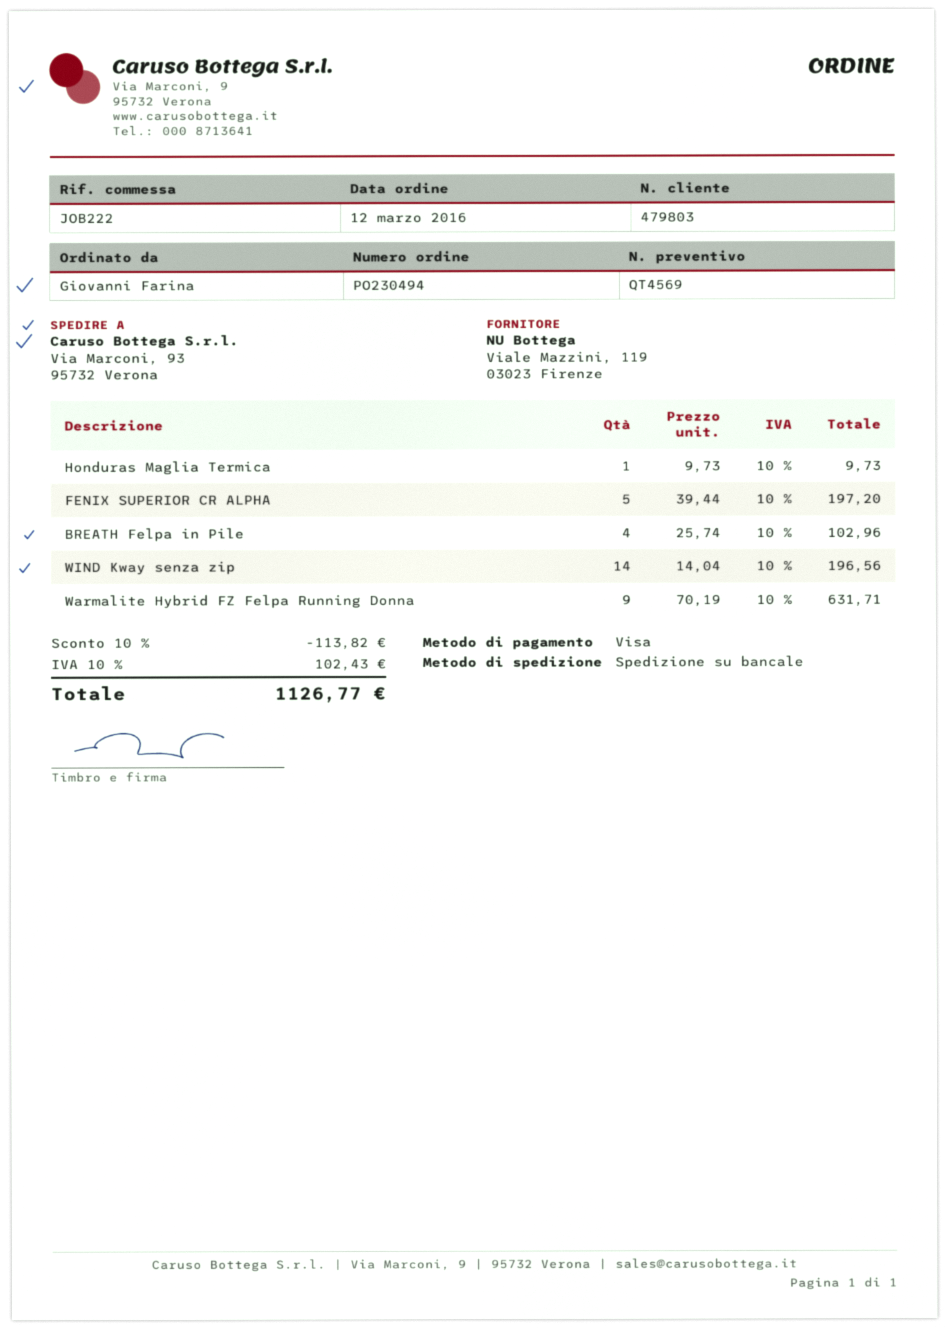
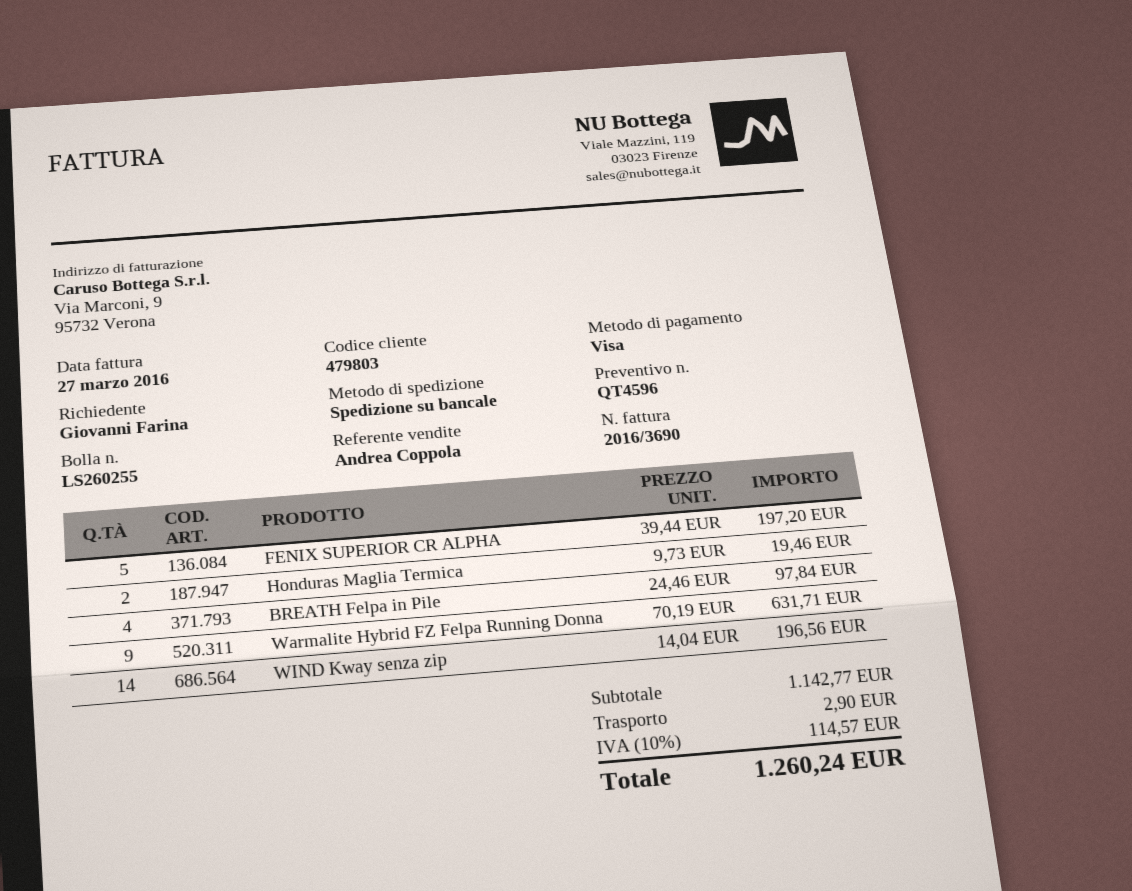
quote number: QT4569 -> QT4596
Honduras Maglia Termica: 1 x 9.73 = 9.73 -> 2 x 9.73 = 19.46
BREATH Felpa in Pile: 4 x 25.74 = 102.96 -> 4 x 24.46 = 97.84
discount: 10% = 113.82 -> none
shipping: none -> 2.90
tax: 10% = 102.43 -> 10% = 114.57
total: 1126.77 -> 1260.24

